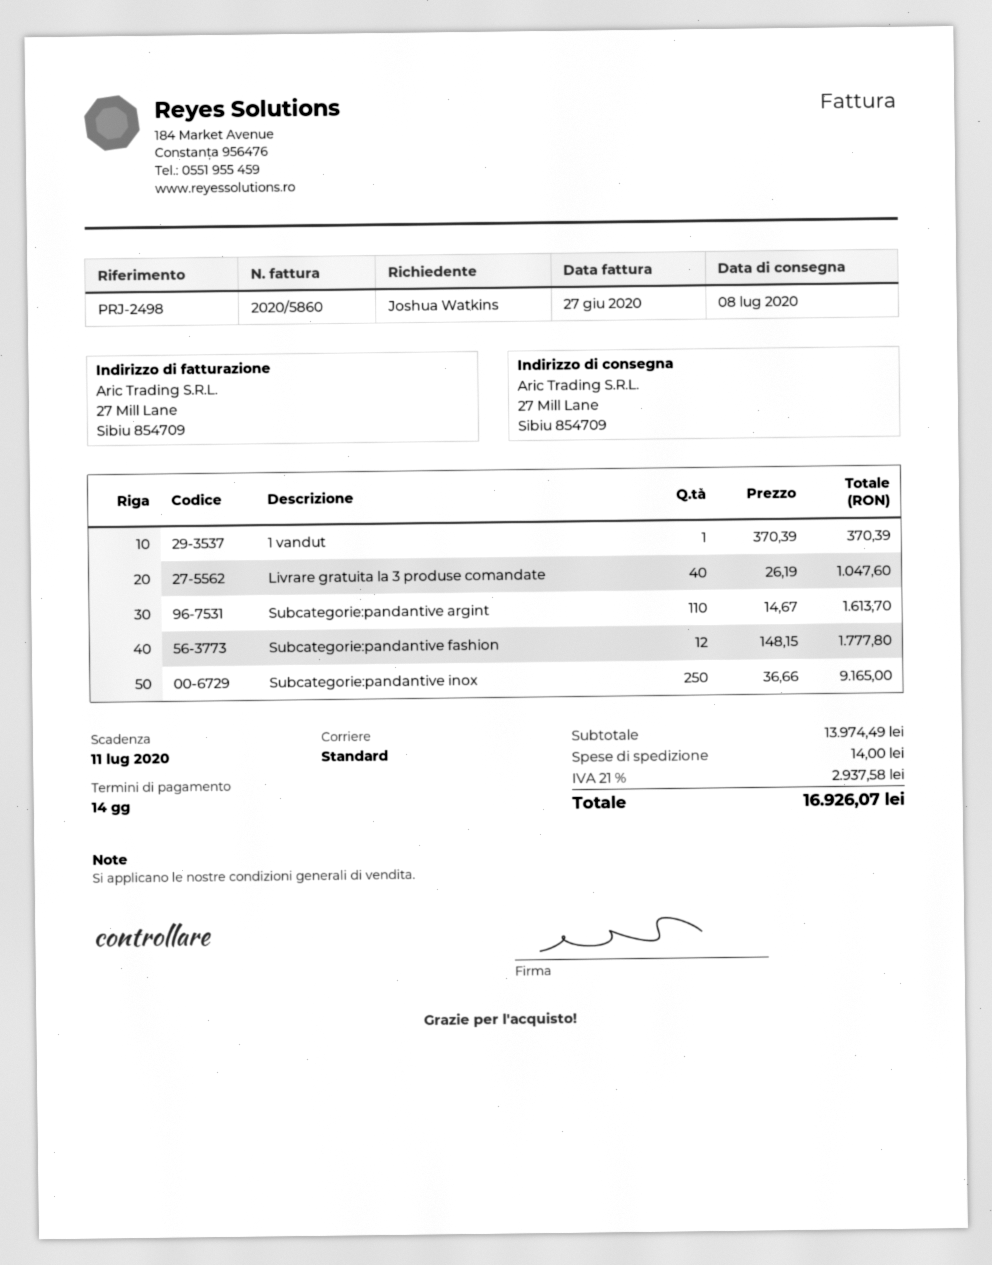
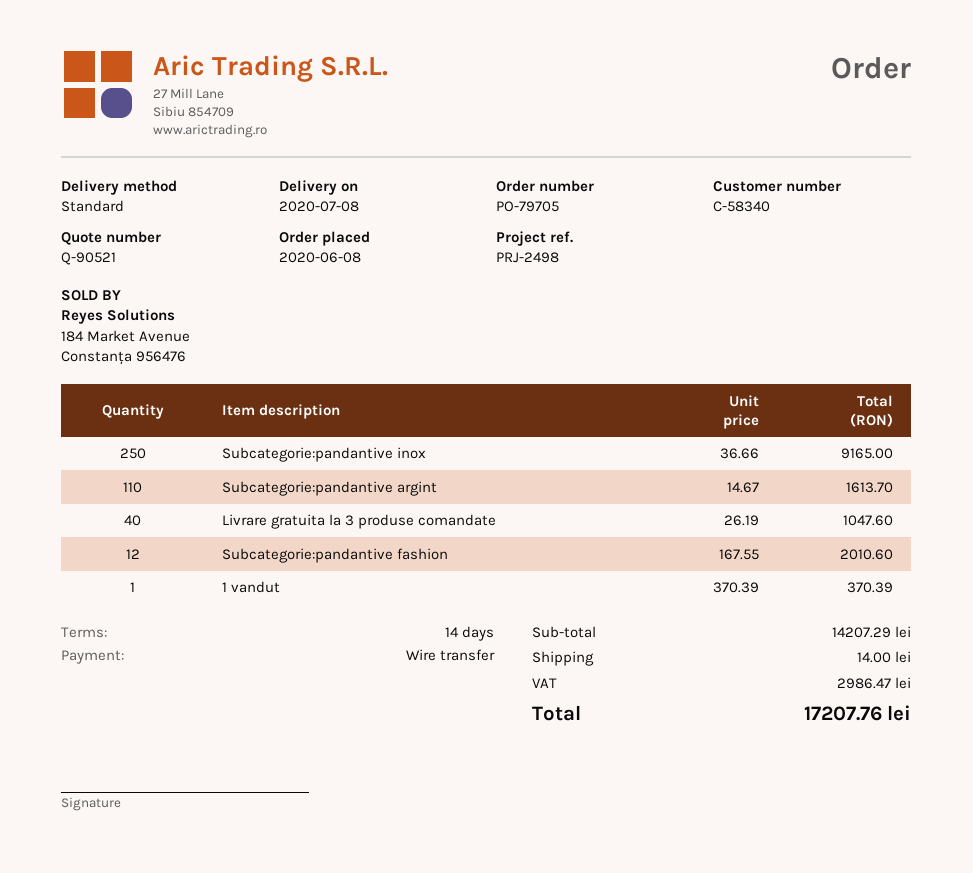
Subcategorie:pandantive fashion: 12 x 148.15 = 1777.80 -> 12 x 167.55 = 2010.60
subtotal: 13974.49 -> 14207.29
tax: 2937.58 -> 2986.47
total: 16926.07 -> 17207.76

